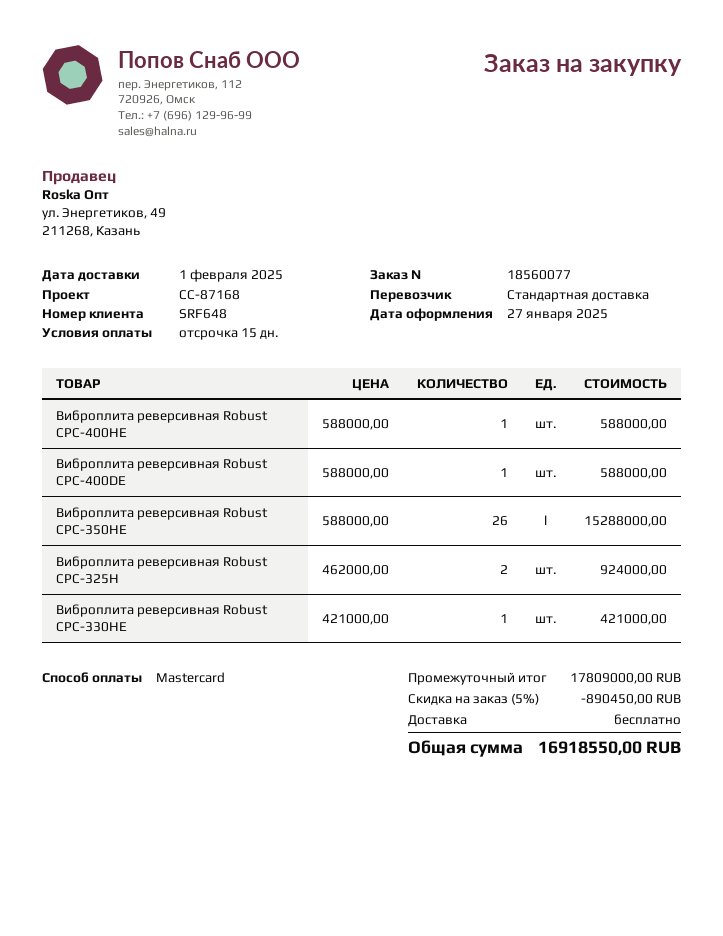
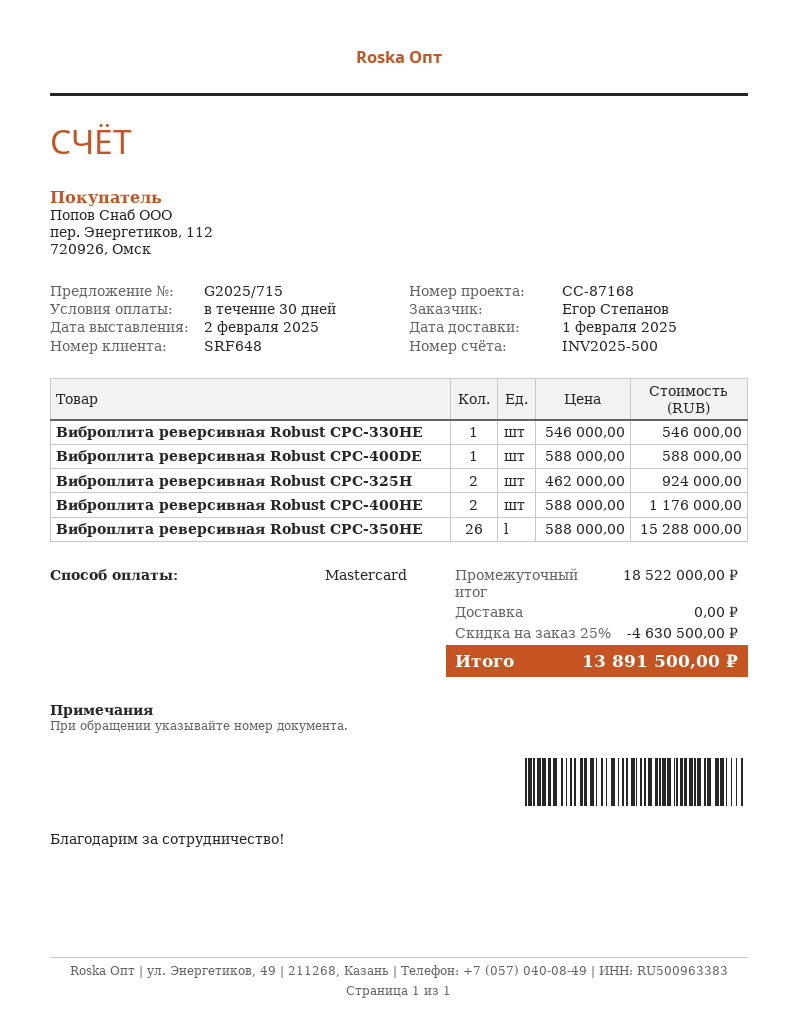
payment terms: 15 days -> 30 days
Виброплита реверсивная Robust CPC-400HE: 1 x 588000.00 = 588000.00 -> 2 x 588000.00 = 1176000.00
Виброплита реверсивная Robust CPC-330HE: 1 x 421000.00 = 421000.00 -> 1 x 546000.00 = 546000.00
subtotal: 17809000.00 -> 18522000.00
discount: 5% = 890450.00 -> 25% = 4630500.00
total: 16918550.00 -> 13891500.00

